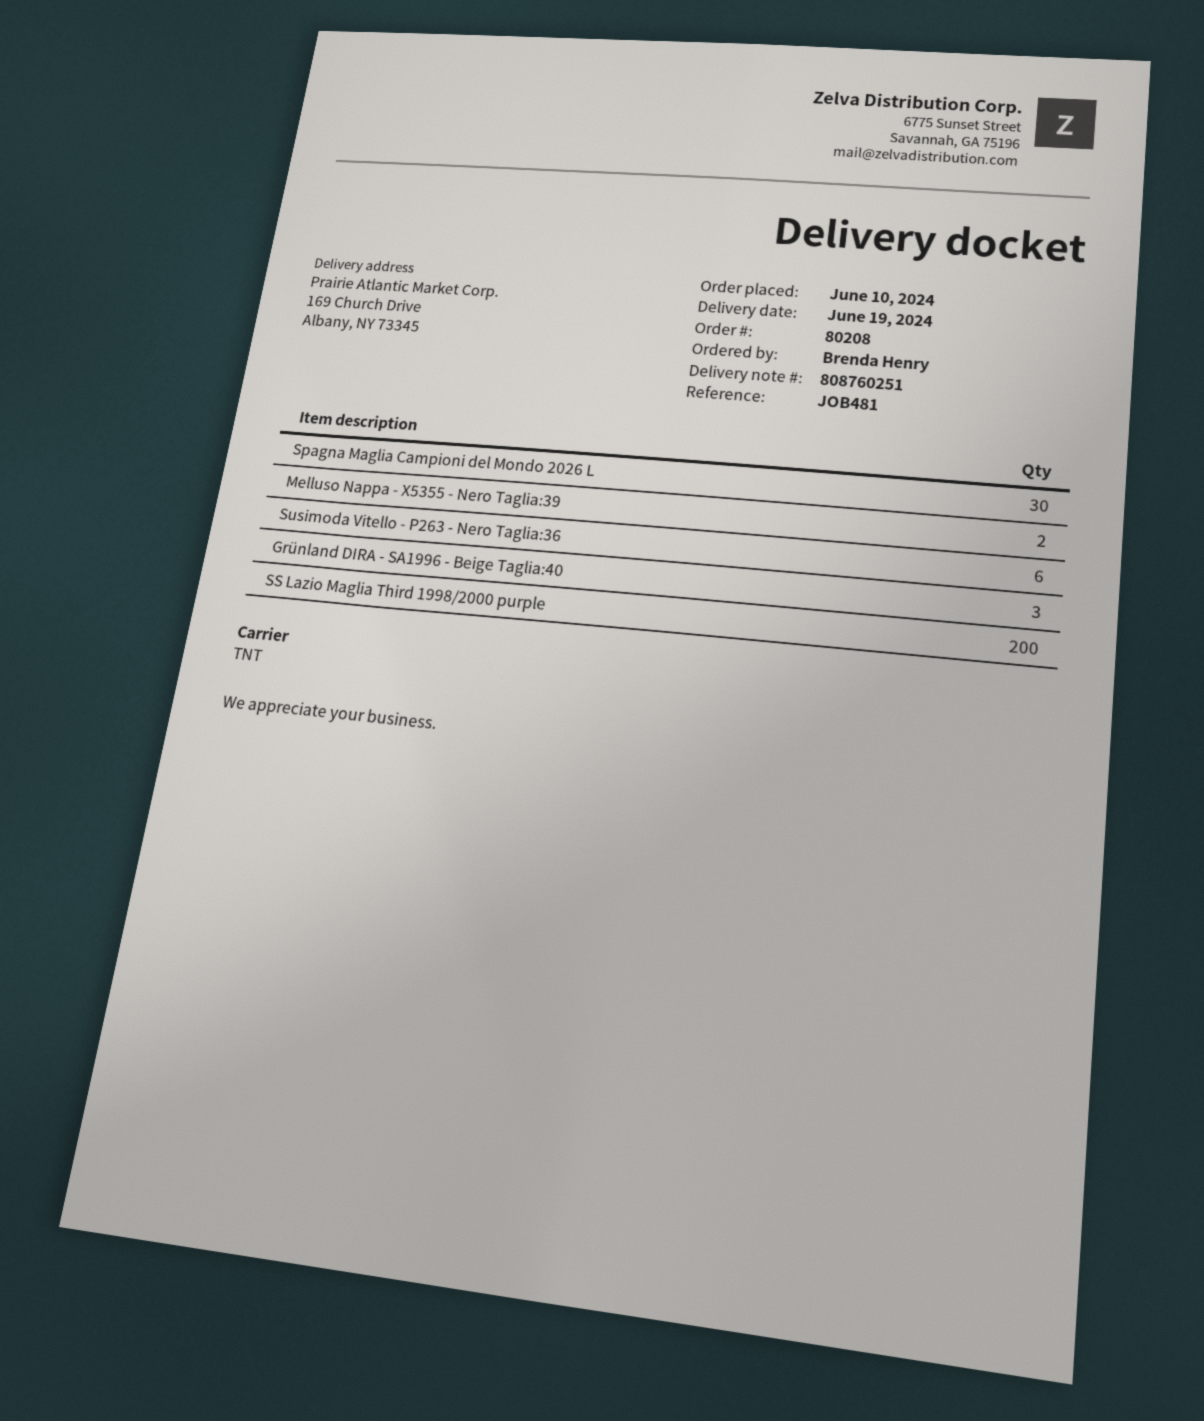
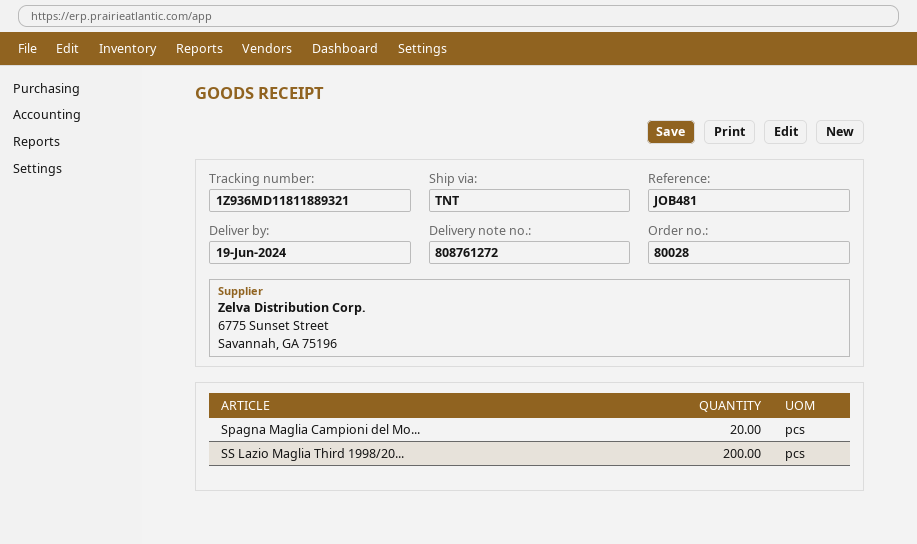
order number: 80208 -> 80028
delivery note number: 808760251 -> 808761272
Spagna Maglia Campioni del Mondo 2026 L: 30 -> 20
Melluso Nappa - X5355 - Nero Taglia:39: 2 -> none
Susimoda Vitello - P263 - Nero Taglia:36: 6 -> none
Grünland DIRA - SA1996 - Beige Taglia:40: 3 -> none

